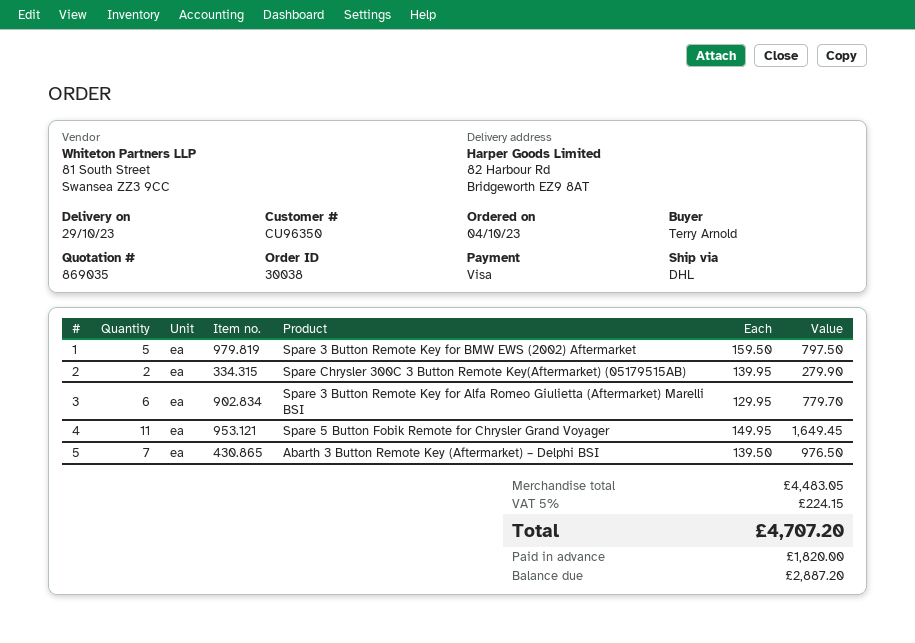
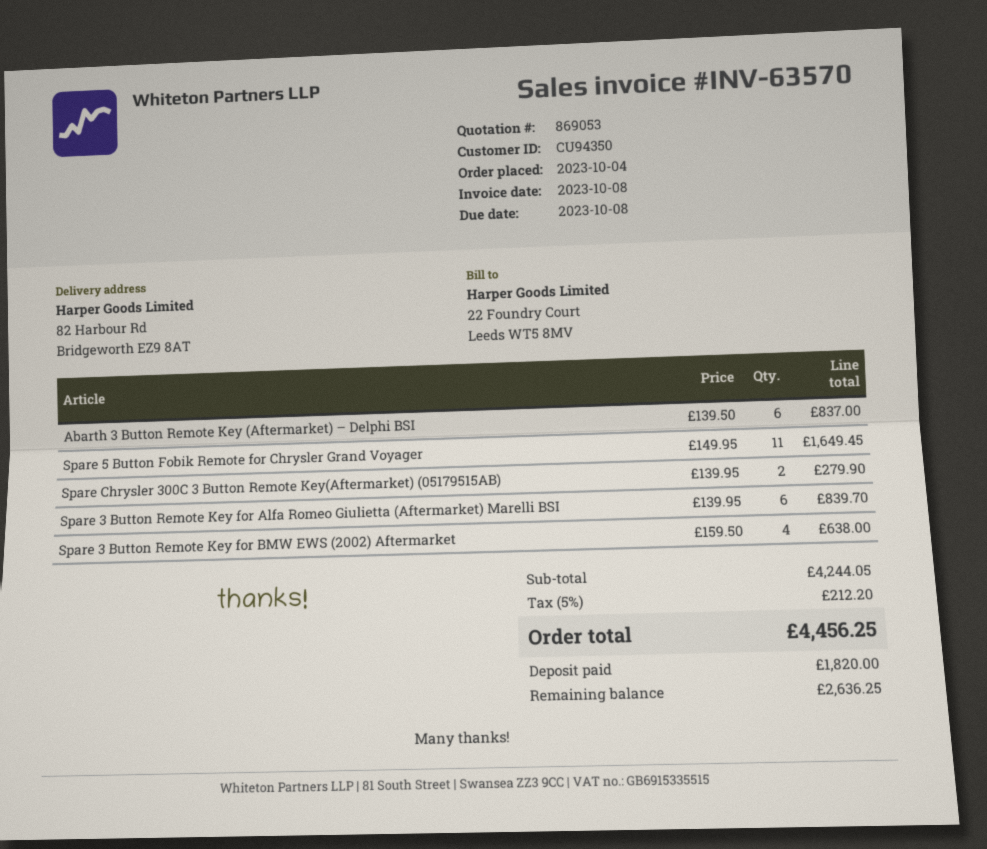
quote number: 869035 -> 869053
customer number: CU96350 -> CU94350
Spare 3 Button Remote Key for BMW EWS (2002) Aftermarket: 5 x 159.50 = 797.50 -> 4 x 159.50 = 638.00
Spare 3 Button Remote Key for Alfa Romeo Giulietta (Aftermarket) Marelli BSI: 6 x 129.95 = 779.70 -> 6 x 139.95 = 839.70
Abarth 3 Button Remote Key (Aftermarket) – Delphi BSI: 7 x 139.50 = 976.50 -> 6 x 139.50 = 837.00
subtotal: 4483.05 -> 4244.05
tax: 5% = 224.15 -> 5% = 212.20
total: 4707.20 -> 4456.25
balance: 2887.20 -> 2636.25

